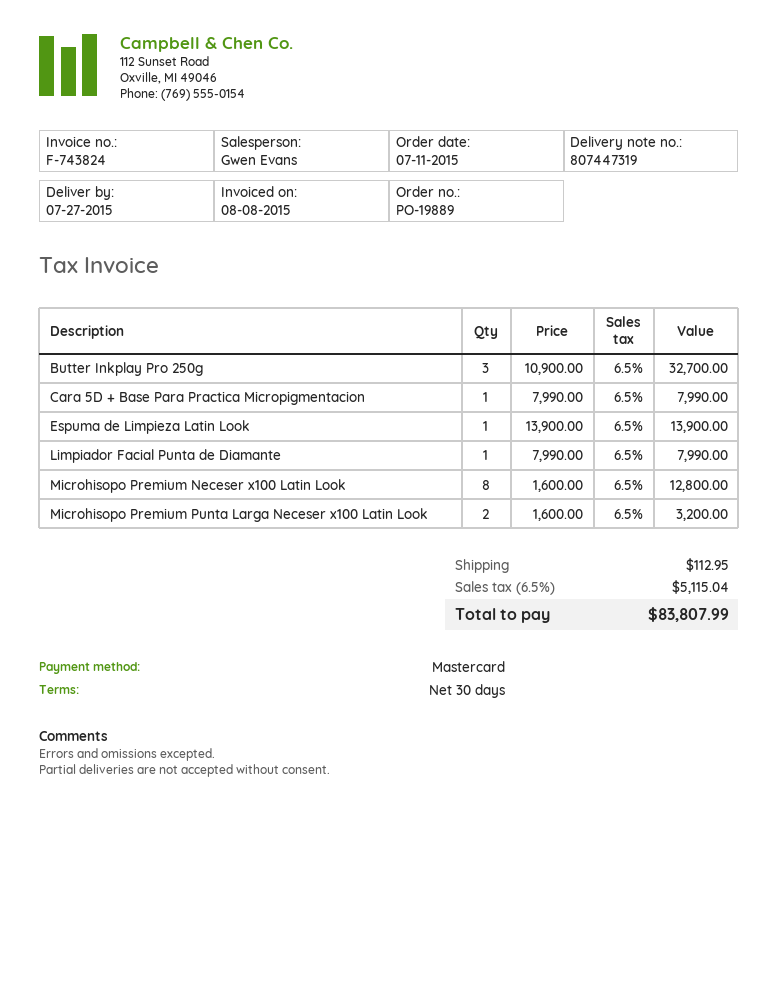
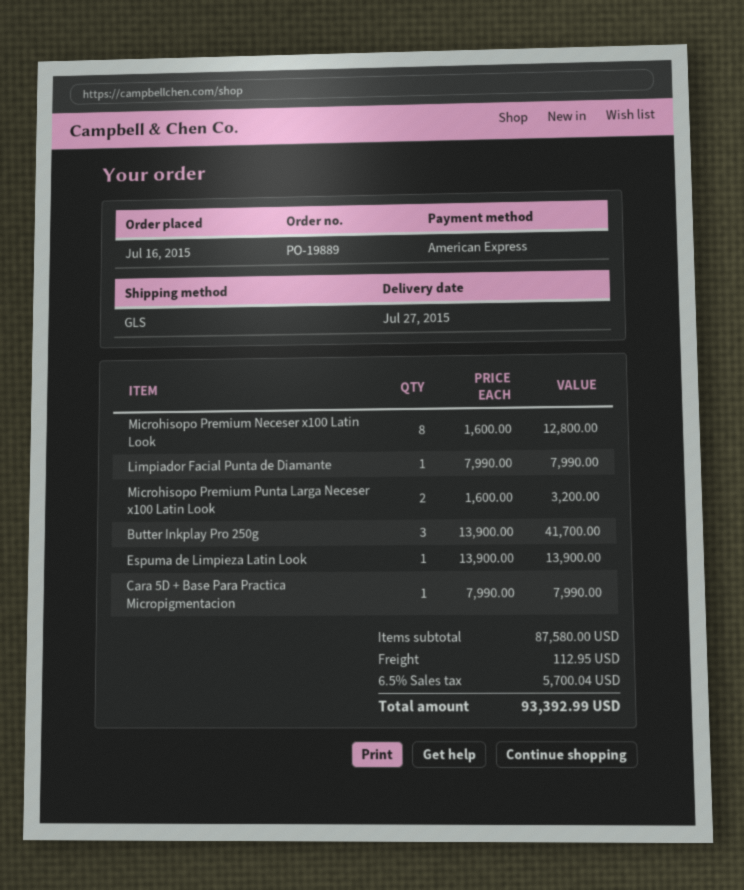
order date: 2015-07-11 -> 2015-07-16
payment method: Mastercard -> American Express
Butter Inkplay Pro 250g: 3 x 10900.00 = 32700.00 -> 3 x 13900.00 = 41700.00
tax: 6.5% = 5115.04 -> 6.5% = 5700.04
total: 83807.99 -> 93392.99

